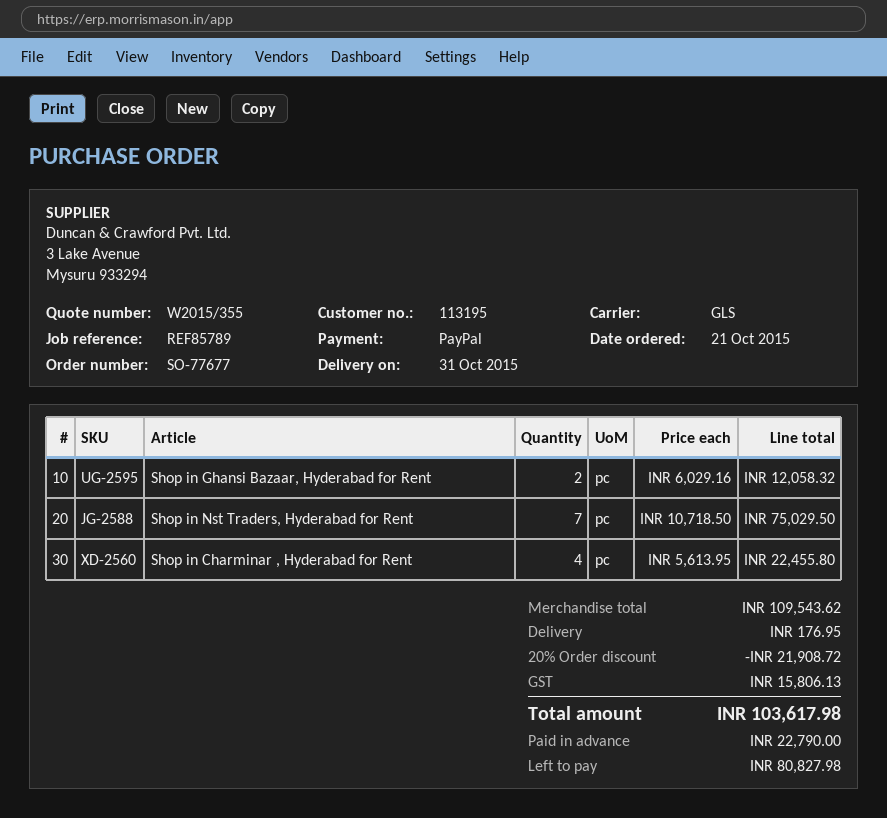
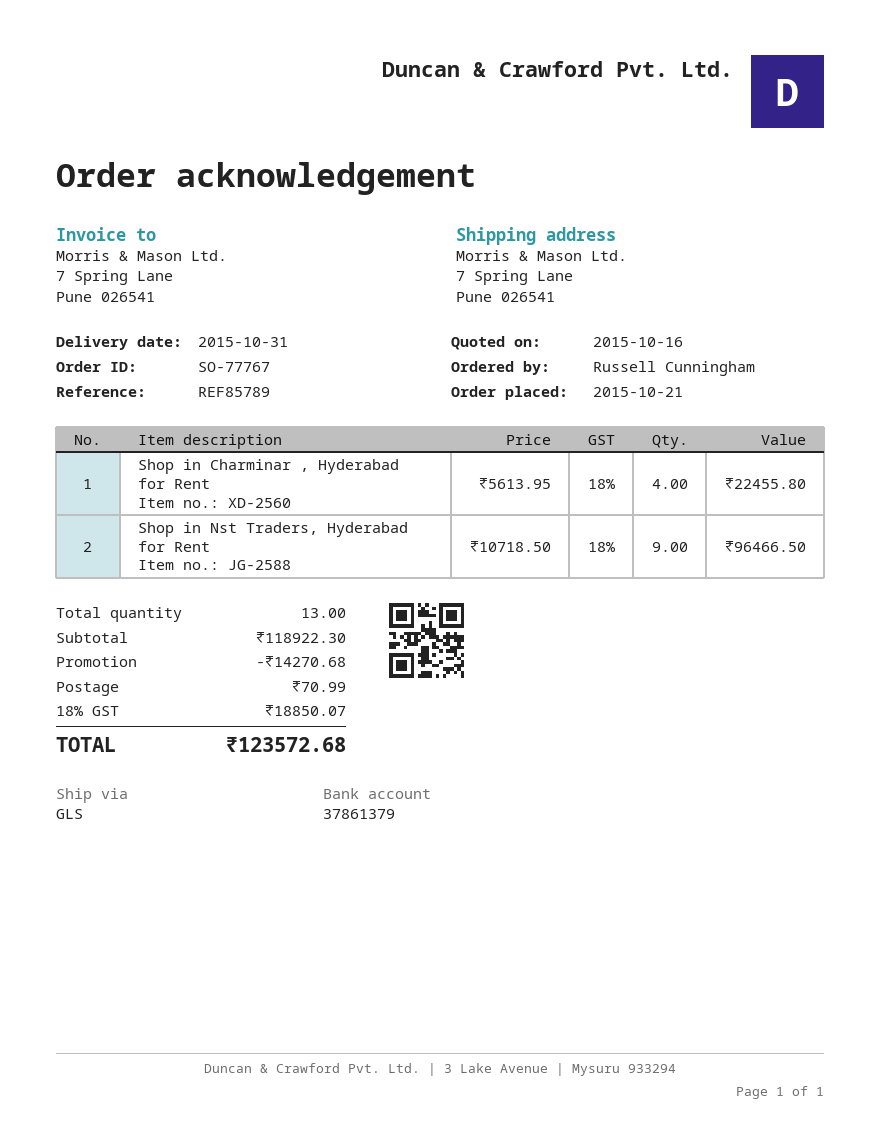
order number: SO-77677 -> SO-77767
Shop in Ghansi Bazaar, Hyderabad for Rent: 2 x 6029.16 = 12058.32 -> none
Shop in Nst Traders, Hyderabad for Rent: 7 x 10718.50 = 75029.50 -> 9 x 10718.50 = 96466.50
subtotal: 109543.62 -> 118922.30
discount: 21908.72 -> 14270.68
shipping: 176.95 -> 70.99
tax: 15806.13 -> 18850.07
total: 103617.98 -> 123572.68

